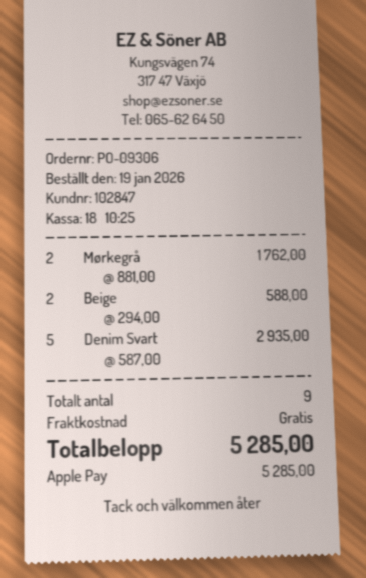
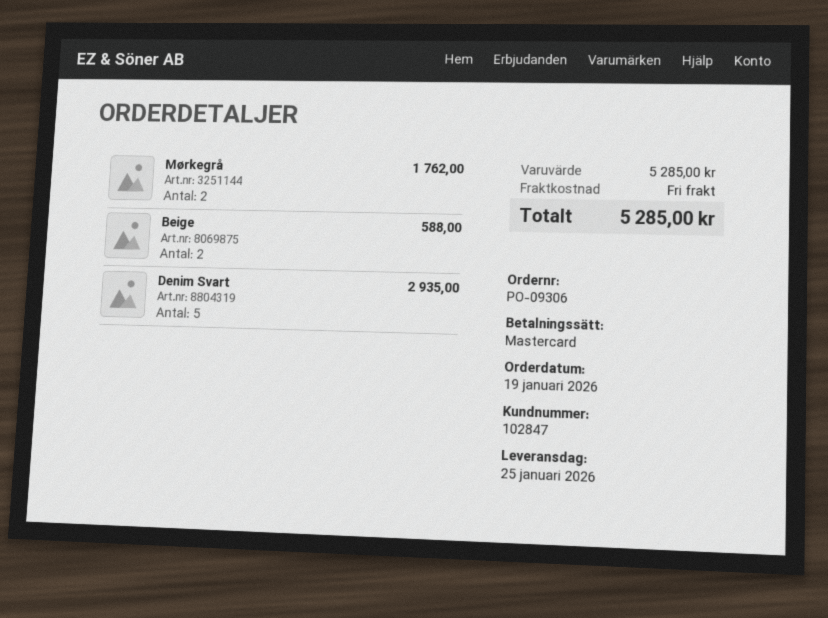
payment method: Apple Pay -> Mastercard

